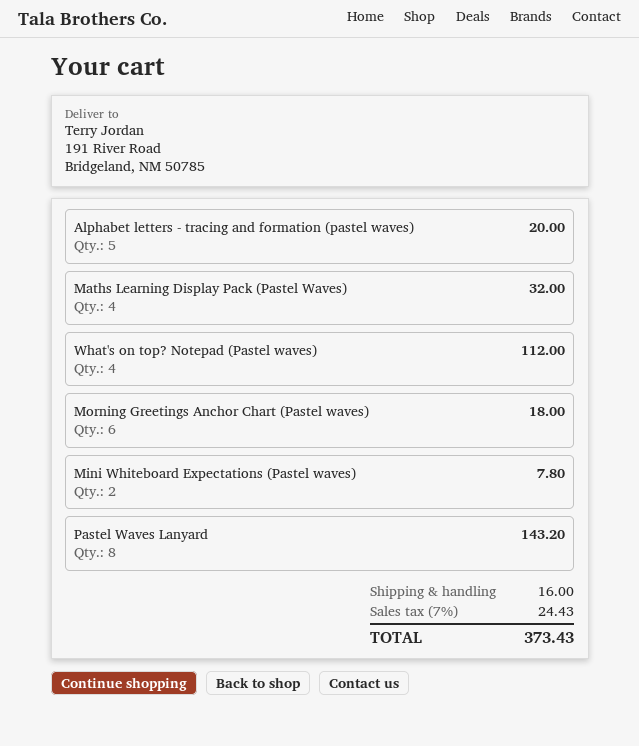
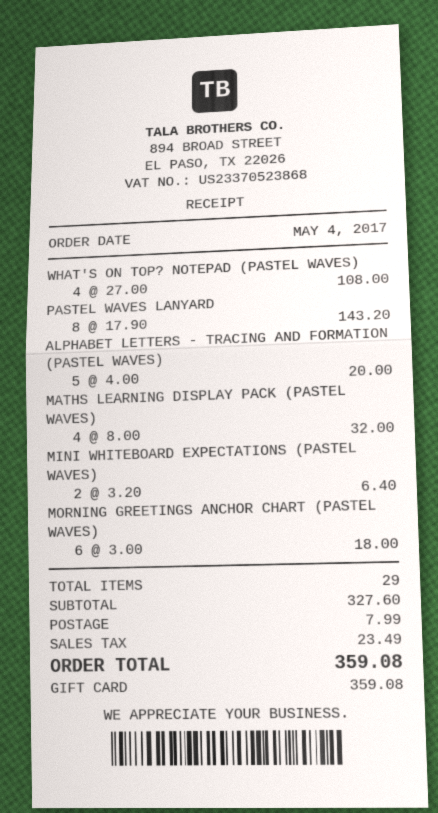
What's on top? Notepad (Pastel waves): 4 for 112.00 -> 4 for 108.00
Mini Whiteboard Expectations (Pastel waves): 2 for 7.80 -> 2 for 6.40
shipping: 16.00 -> 7.99
tax: 24.43 -> 23.49
total: 373.43 -> 359.08

